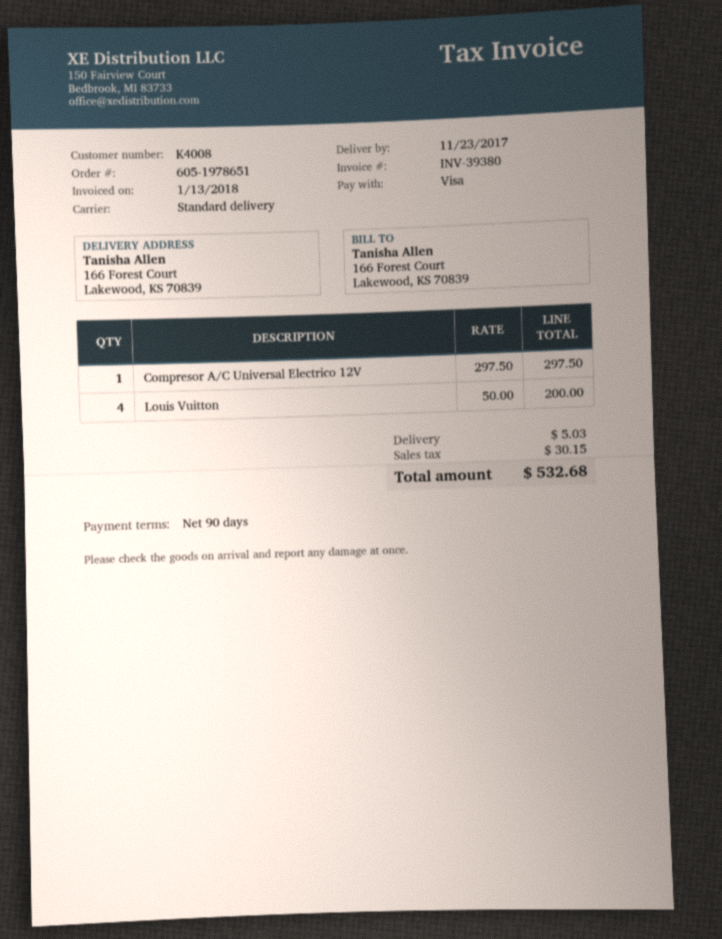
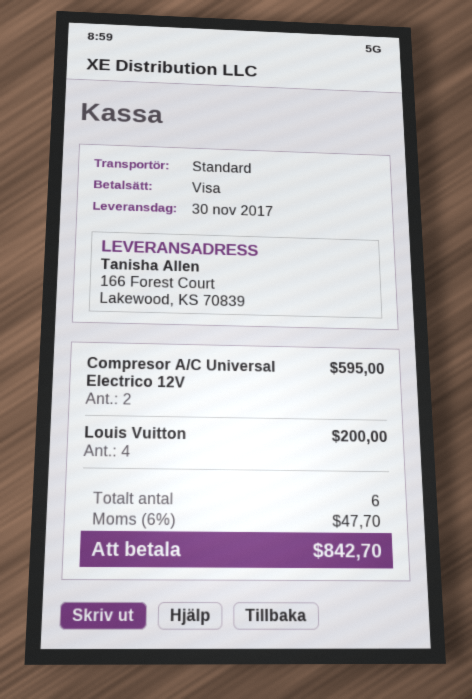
delivery date: 2017-11-23 -> 2017-11-30
Compresor A/C Universal Electrico 12V: 1 for 297.50 -> 2 for 595.00
shipping: 5.03 -> none
tax: 30.15 -> 47.70
total: 532.68 -> 842.70

